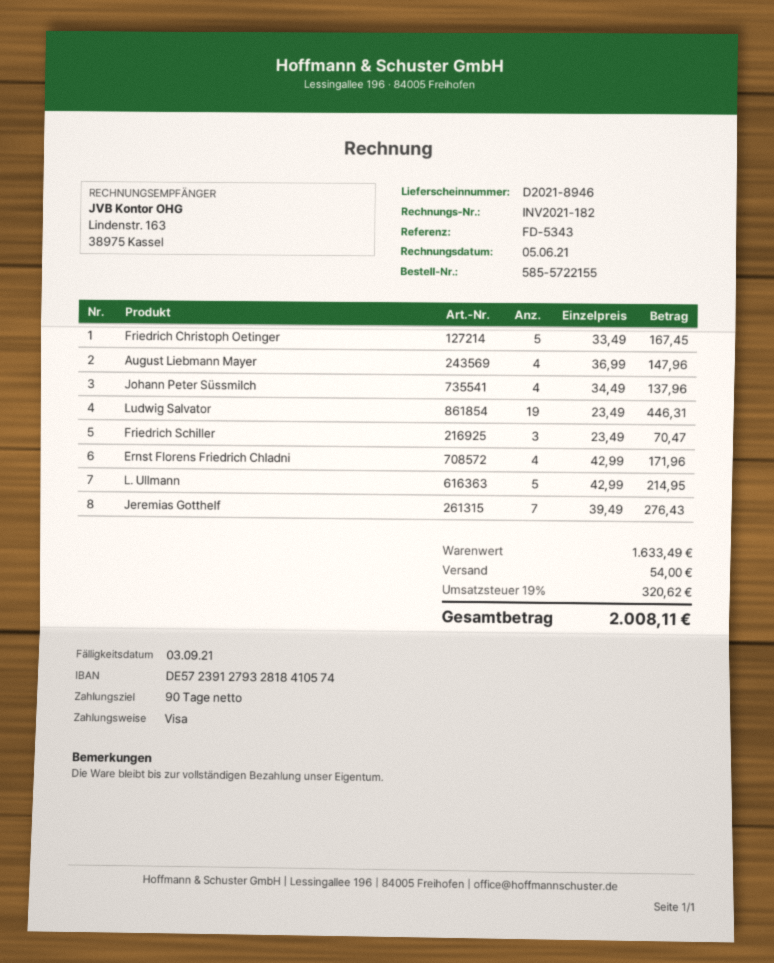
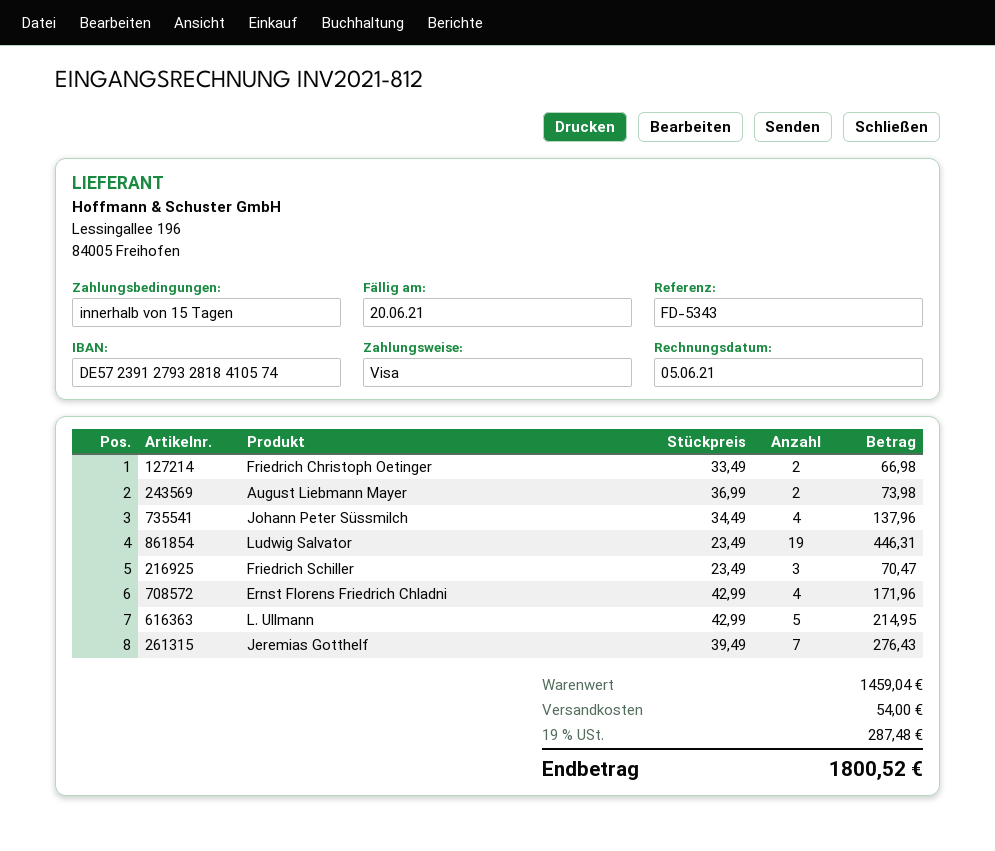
invoice number: INV2021-182 -> INV2021-812
payment terms: 90 days -> 15 days
due date: 2021-09-03 -> 2021-06-20
Friedrich Christoph Oetinger: 5 x 33.49 = 167.45 -> 2 x 33.49 = 66.98
August Liebmann Mayer: 4 x 36.99 = 147.96 -> 2 x 36.99 = 73.98
subtotal: 1633.49 -> 1459.04
tax: 19% = 320.62 -> 19% = 287.48
total: 2008.11 -> 1800.52

